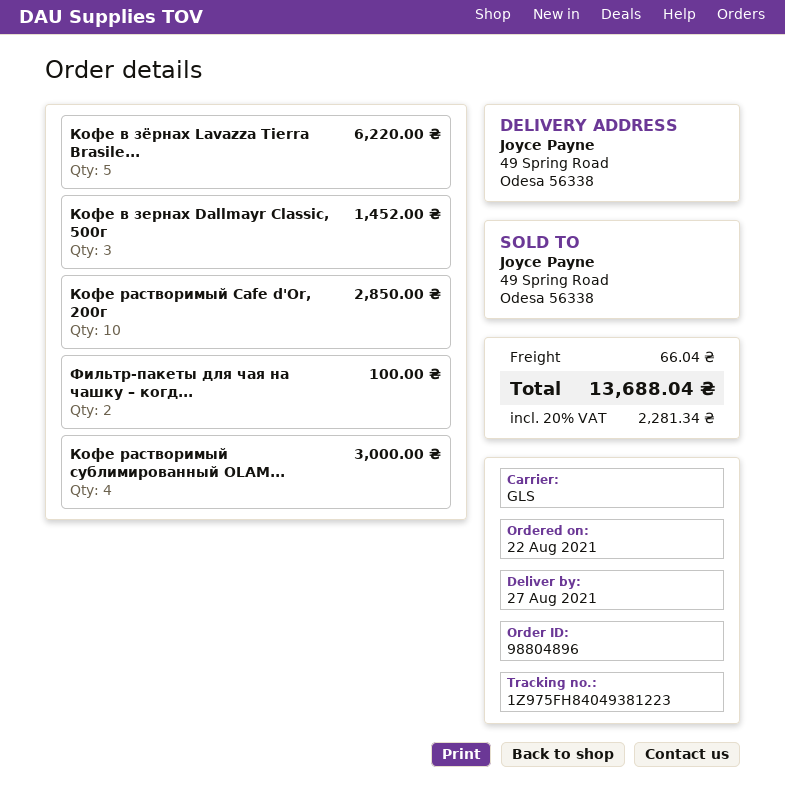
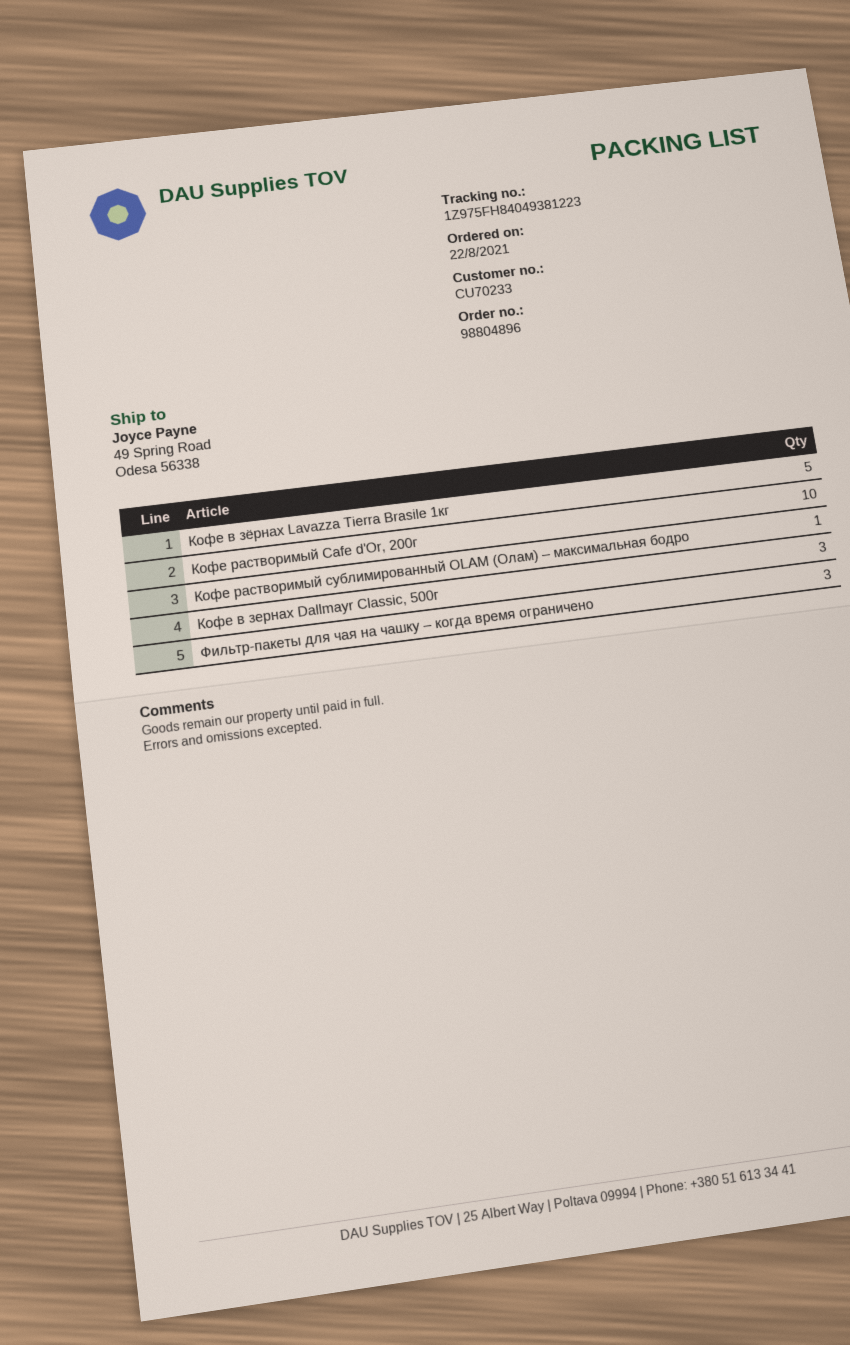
Фильтр-пакеты для чая на чашку – когд...: 2 -> 3
Кофе растворимый сублимированный OLAM...: 4 -> 1

